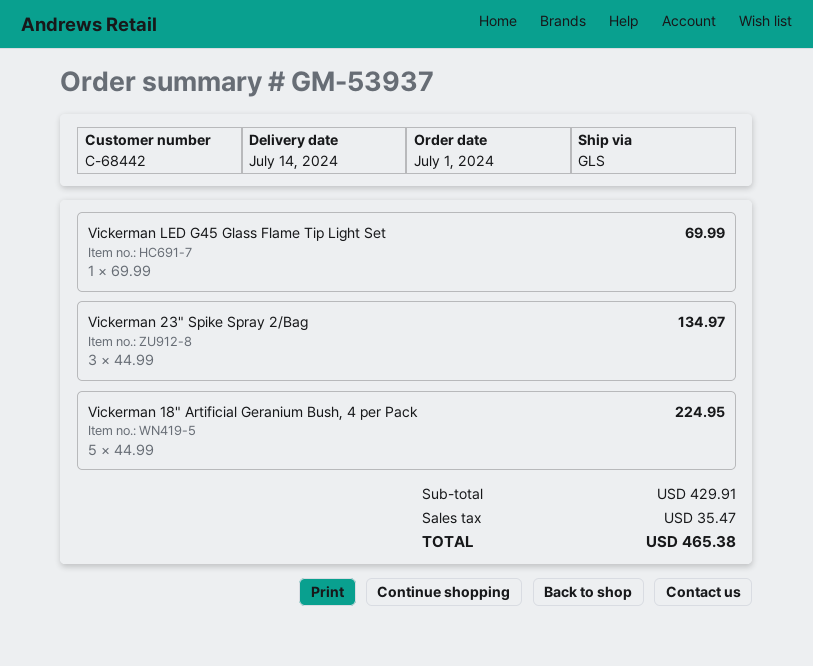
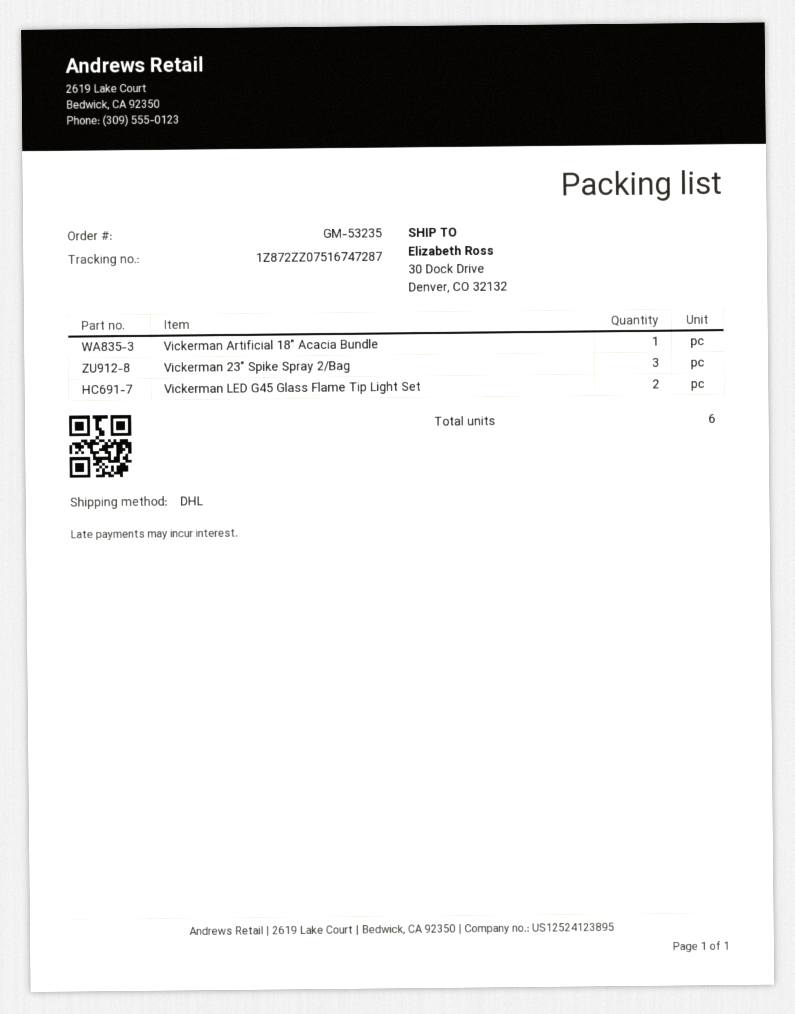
order number: GM-53937 -> GM-53235
shipping method: GLS -> DHL
Vickerman LED G45 Glass Flame Tip Light Set: 1 -> 2
Vickerman 18" Artificial Geranium Bush, 4 per Pack: 5 -> none
Vickerman Artificial 18" Acacia Bundle: none -> 1

